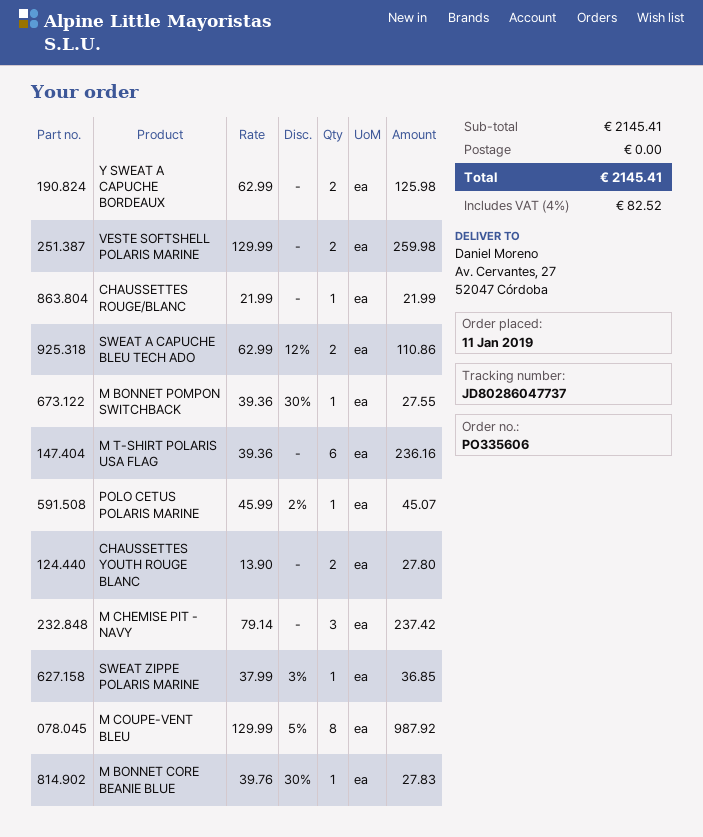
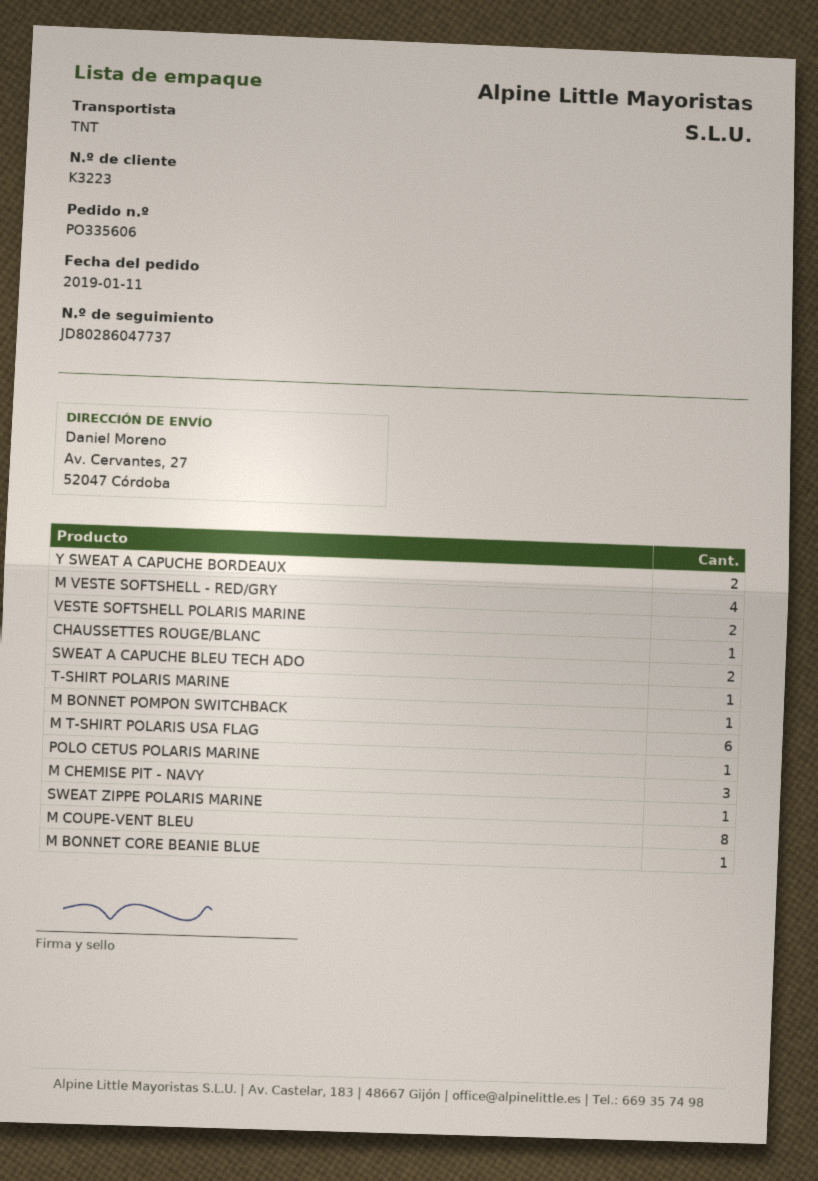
CHAUSSETTES YOUTH ROUGE BLANC: 2 -> none
M VESTE SOFTSHELL - RED/GRY: none -> 4
T-SHIRT POLARIS MARINE: none -> 1

